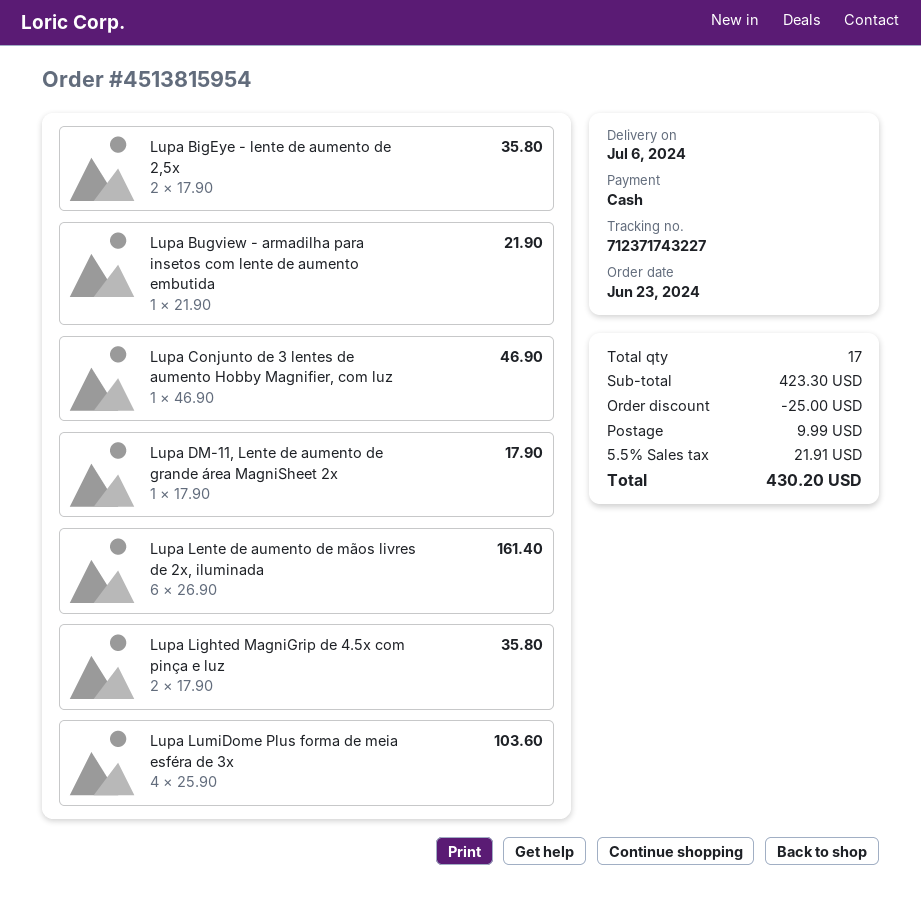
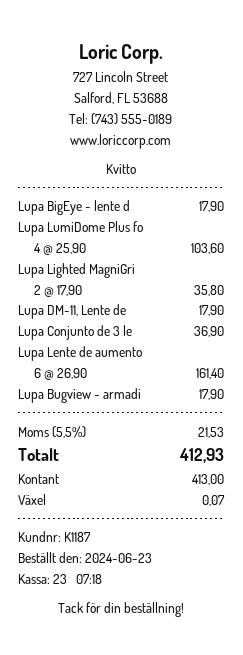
Lupa BigEye - lente de aumento de 2,5x: 2 x 17.90 = 35.80 -> 1 x 17.90 = 17.90
Lupa Bugview - armadilha para insetos com lente de aumento embutida: 1 x 21.90 = 21.90 -> 1 x 17.90 = 17.90
Lupa Conjunto de 3 lentes de aumento Hobby Magnifier, com luz: 1 x 46.90 = 46.90 -> 1 x 36.90 = 36.90
discount: 25.00 -> none
shipping: 9.99 -> none
tax: 5.5% = 21.91 -> 5.5% = 21.53
total: 430.20 -> 412.93

